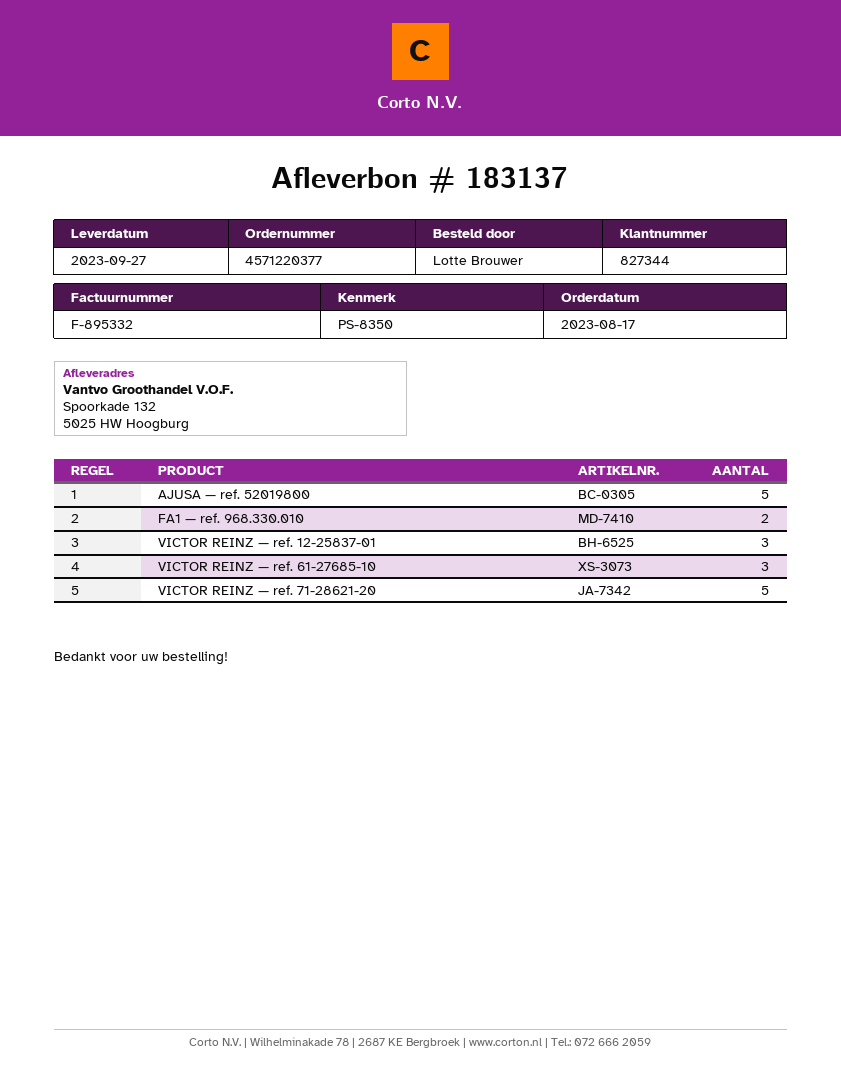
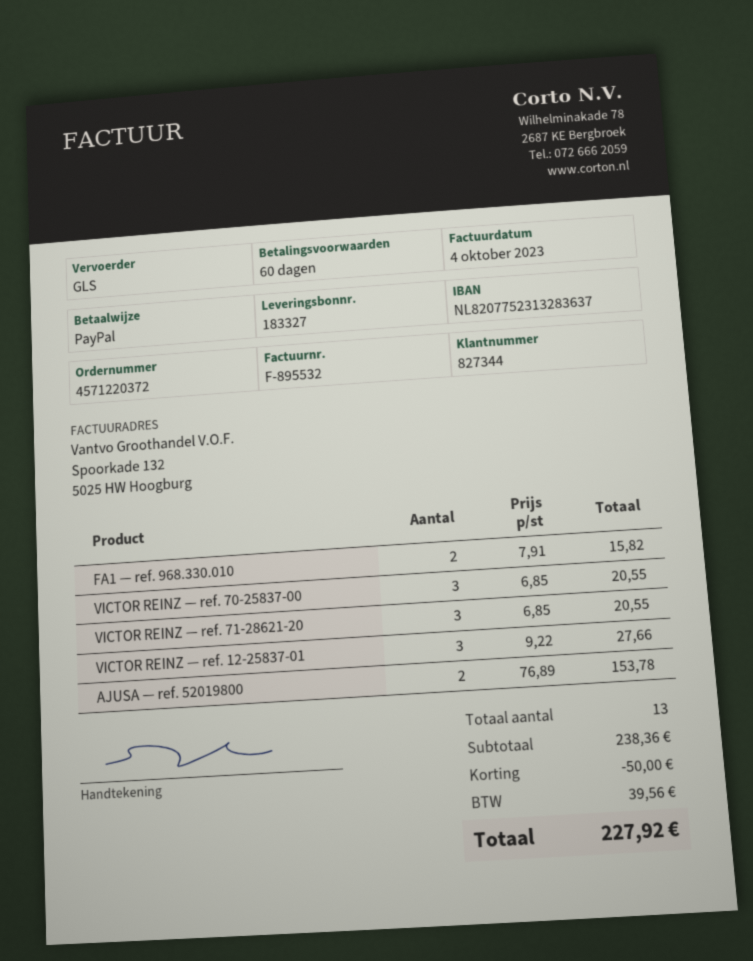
order number: 4571220377 -> 4571220372
delivery note number: 183137 -> 183327
invoice number: F-895332 -> F-895532
AJUSA — ref. 52019800: 5 -> 2
VICTOR REINZ — ref. 61-27685-10: 3 -> none
VICTOR REINZ — ref. 71-28621-20: 5 -> 3
VICTOR REINZ — ref. 70-25837-00: none -> 3

